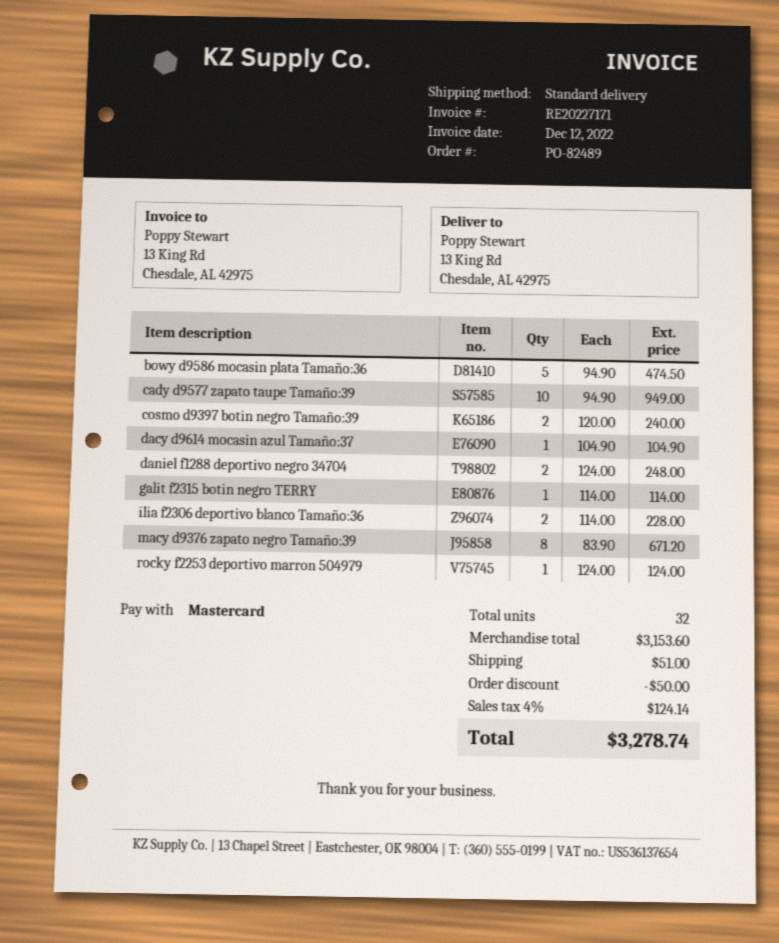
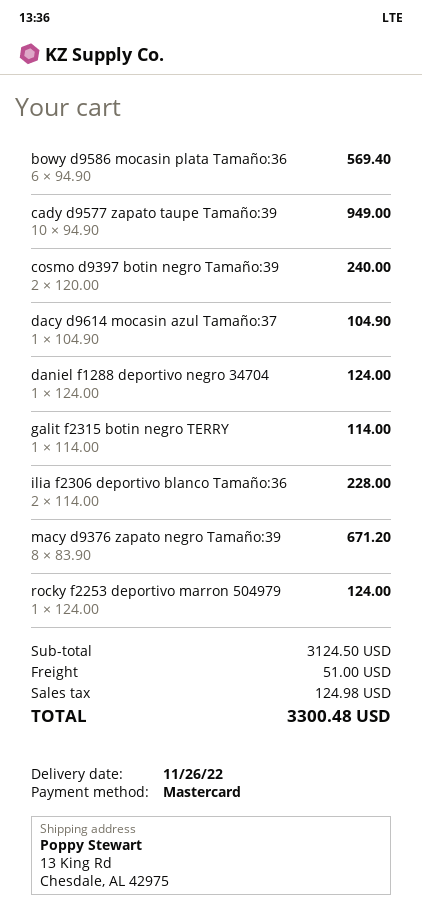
bowy d9586 mocasin plata Tamaño:36: 5 x 94.90 = 474.50 -> 6 x 94.90 = 569.40
daniel f1288 deportivo negro 34704: 2 x 124.00 = 248.00 -> 1 x 124.00 = 124.00
subtotal: 3153.60 -> 3124.50
discount: 50.00 -> none
tax: 124.14 -> 124.98
total: 3278.74 -> 3300.48

